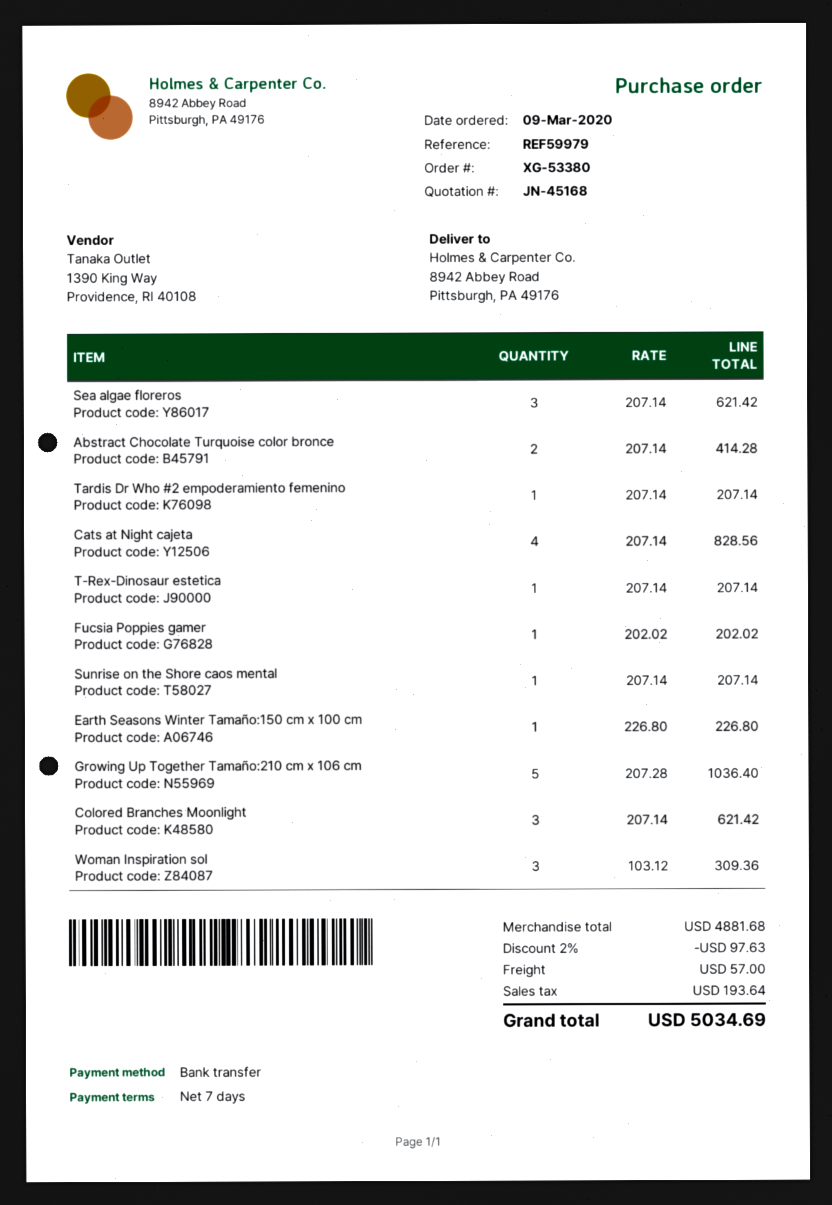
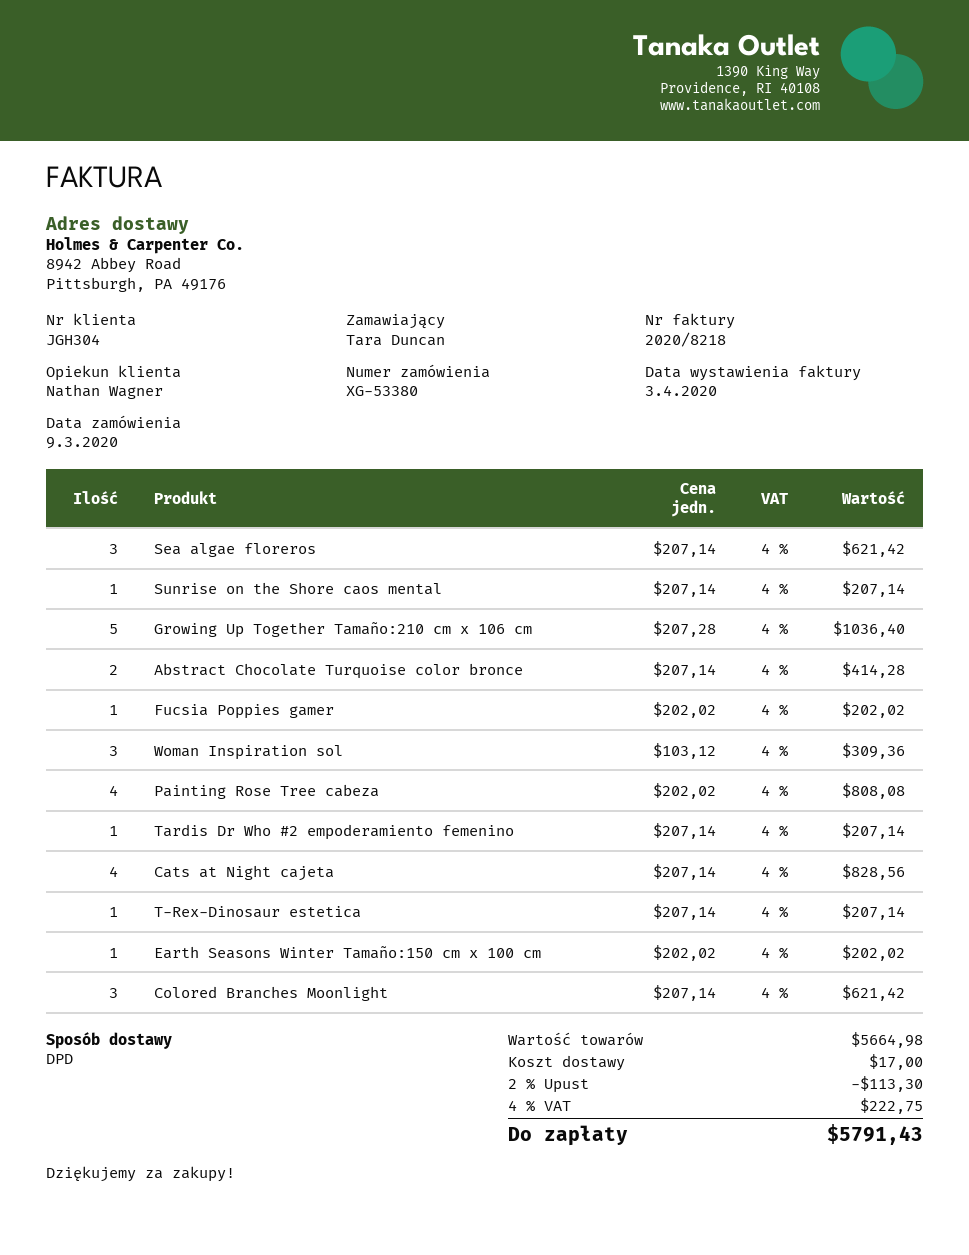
Earth Seasons Winter Tamaño:150 cm x 100 cm: 1 x 226.80 = 226.80 -> 1 x 202.02 = 202.02
Painting Rose Tree cabeza: none -> 4 x 202.02 = 808.08
subtotal: 4881.68 -> 5664.98
discount: 2% = 97.63 -> 2% = 113.30
shipping: 57.00 -> 17.00
tax: 193.64 -> 222.75
total: 5034.69 -> 5791.43

